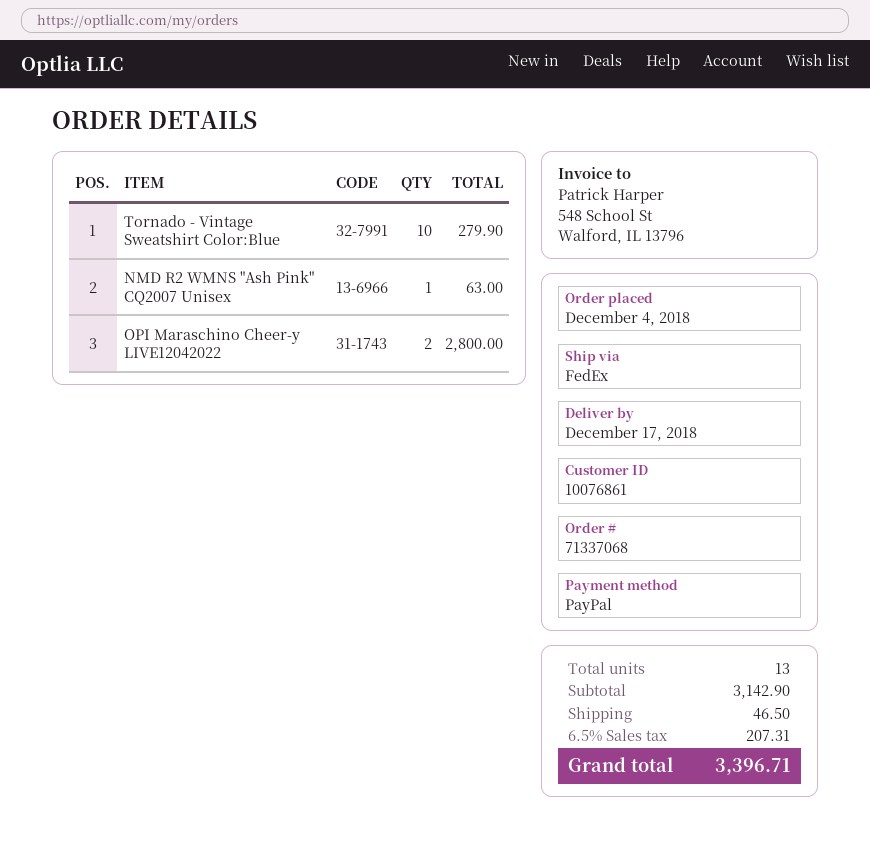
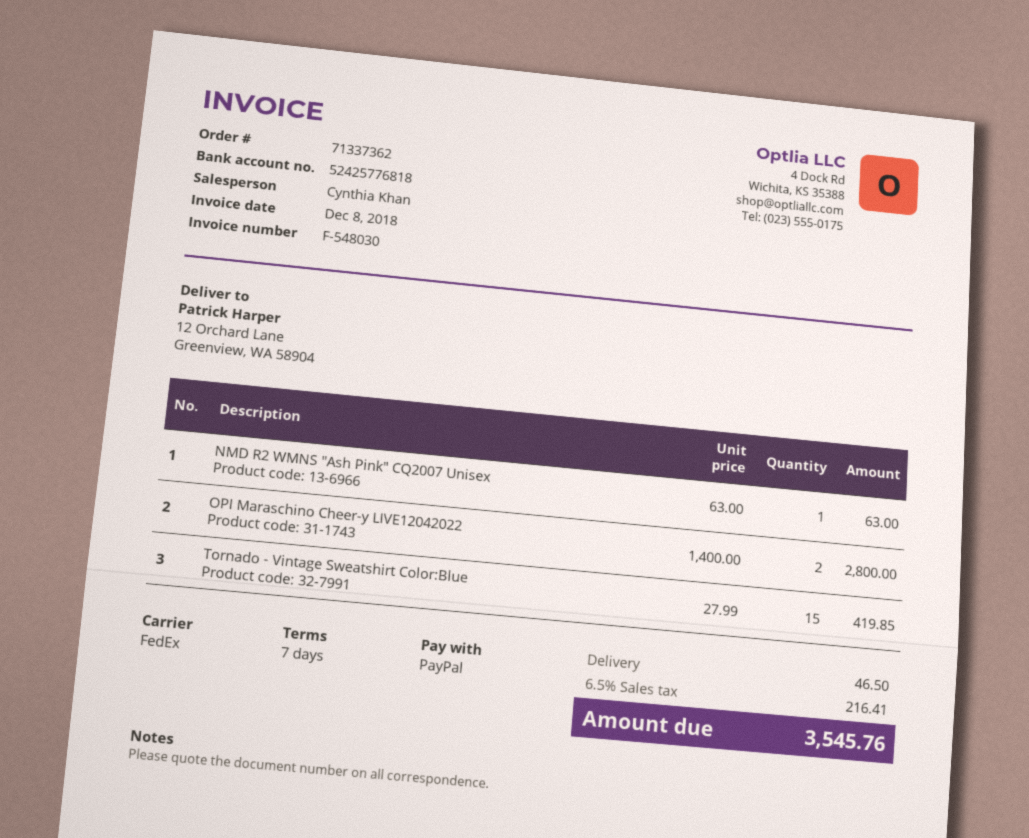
order number: 71337068 -> 71337362
Tornado - Vintage Sweatshirt Color:Blue: 10 for 279.90 -> 15 for 419.85
tax: 6.5% = 207.31 -> 6.5% = 216.41
total: 3396.71 -> 3545.76

